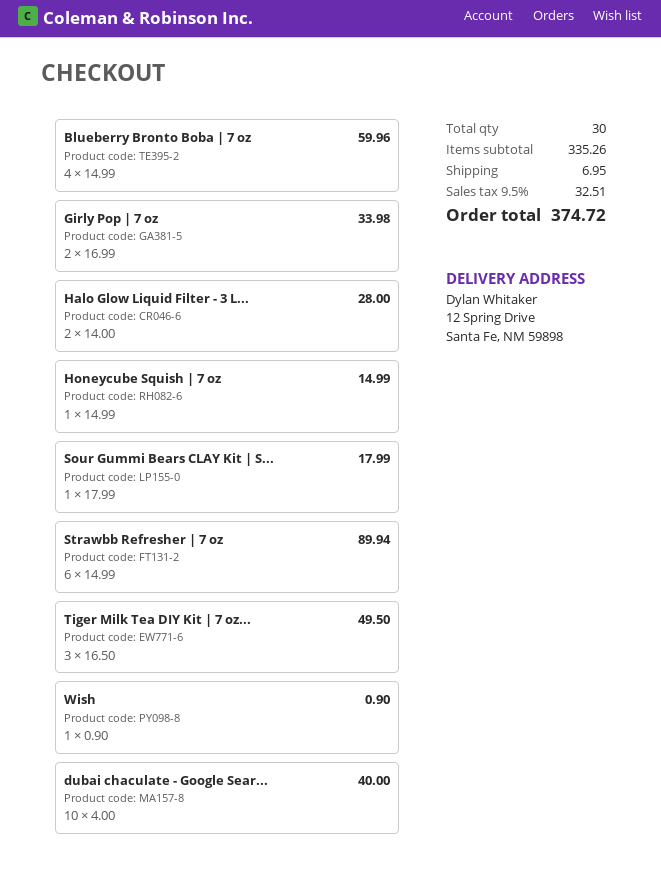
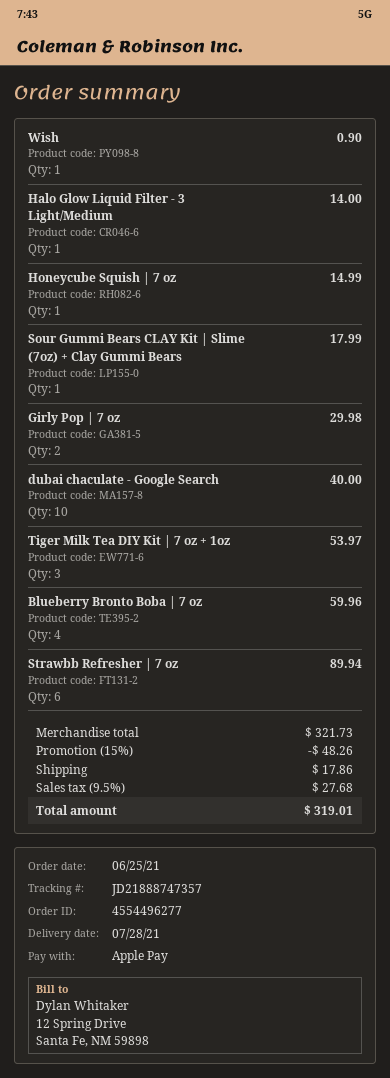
Girly Pop | 7 oz: 2 for 33.98 -> 2 for 29.98
Halo Glow Liquid Filter - 3 L...: 2 for 28.00 -> 1 for 14.00
Tiger Milk Tea DIY Kit | 7 oz...: 3 for 49.50 -> 3 for 53.97
subtotal: 335.26 -> 321.73
discount: none -> 15% = 48.26
shipping: 6.95 -> 17.86
tax: 9.5% = 32.51 -> 9.5% = 27.68
total: 374.72 -> 319.01

